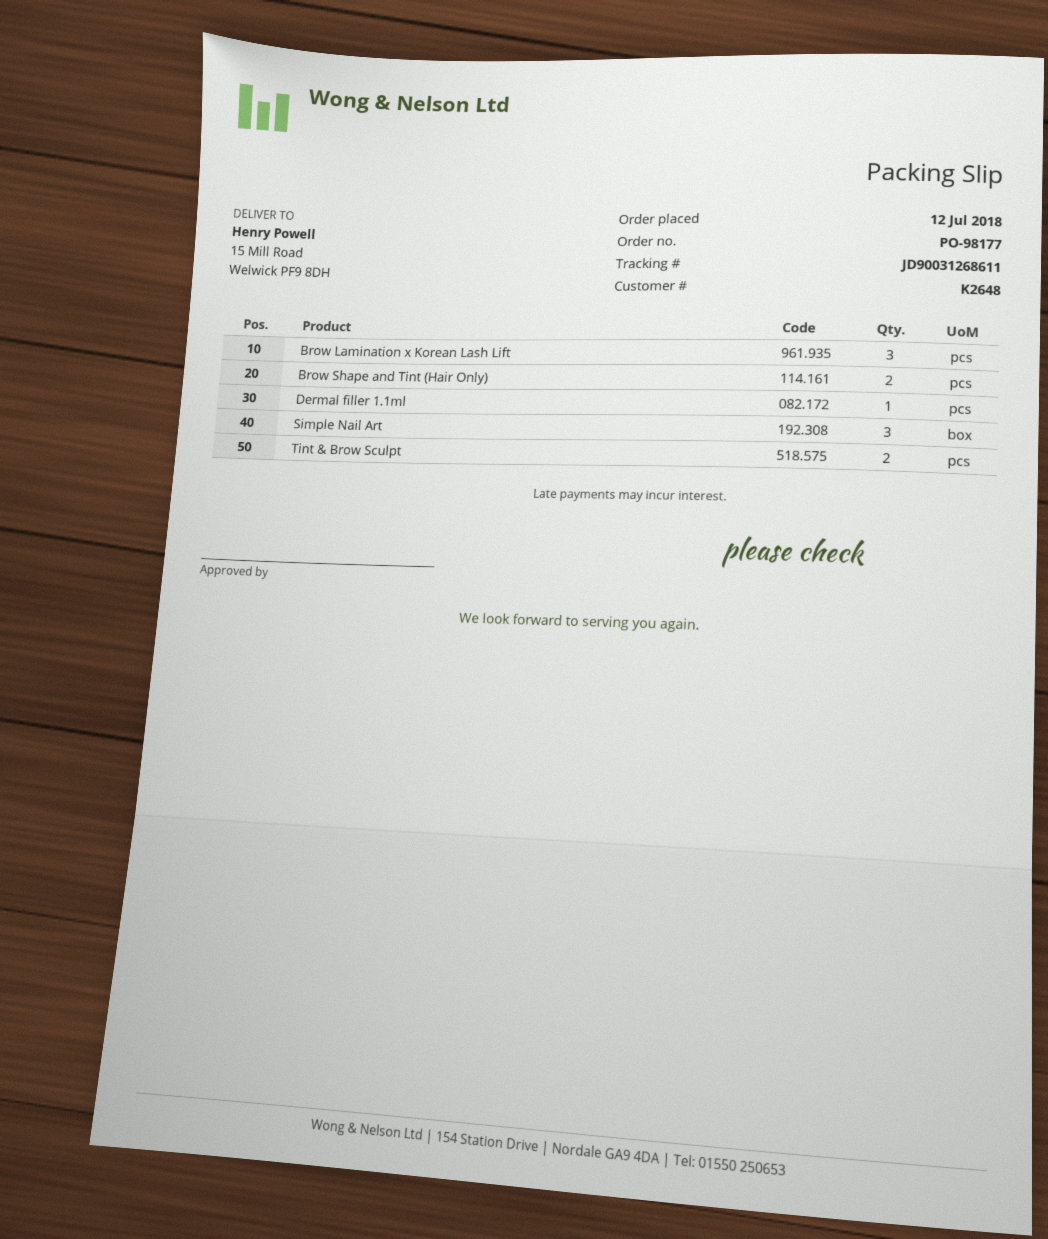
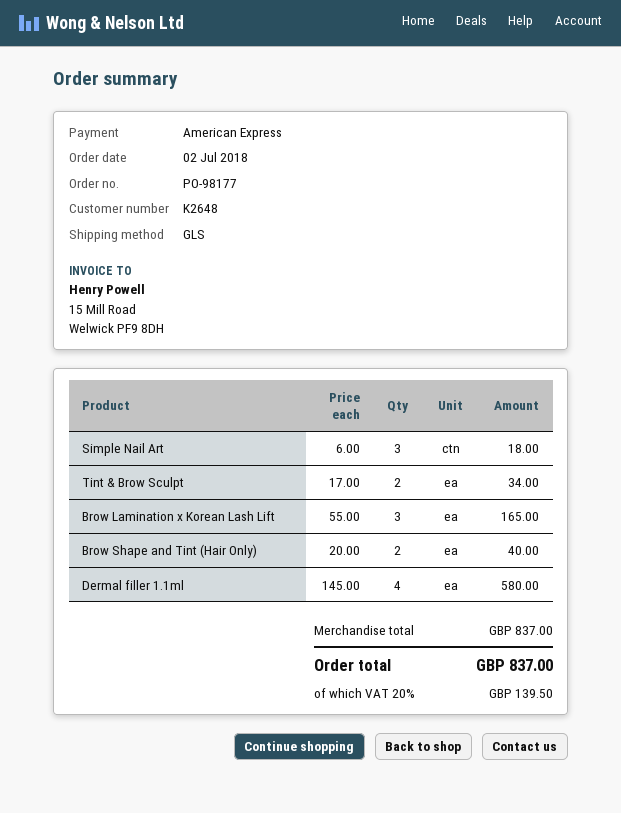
order date: 2018-07-12 -> 2018-07-02
Dermal filler 1.1ml: 1 -> 4

